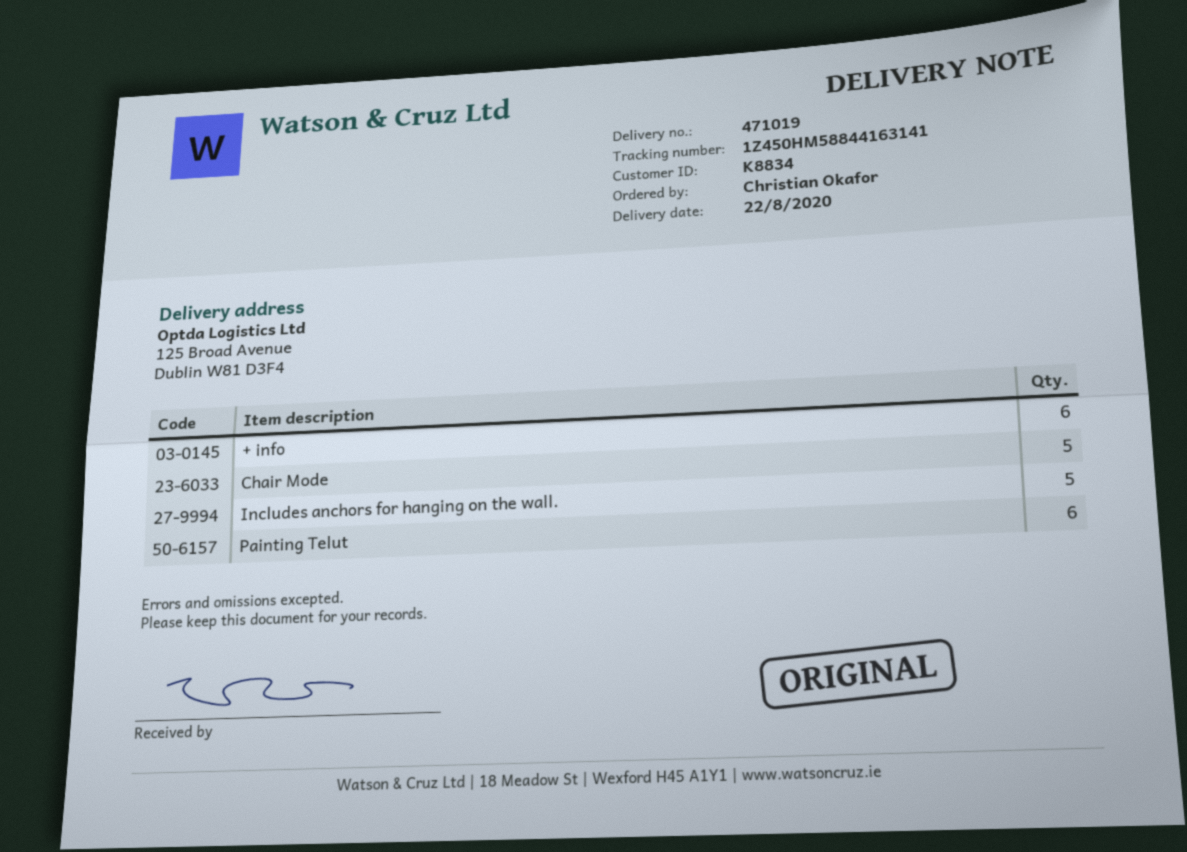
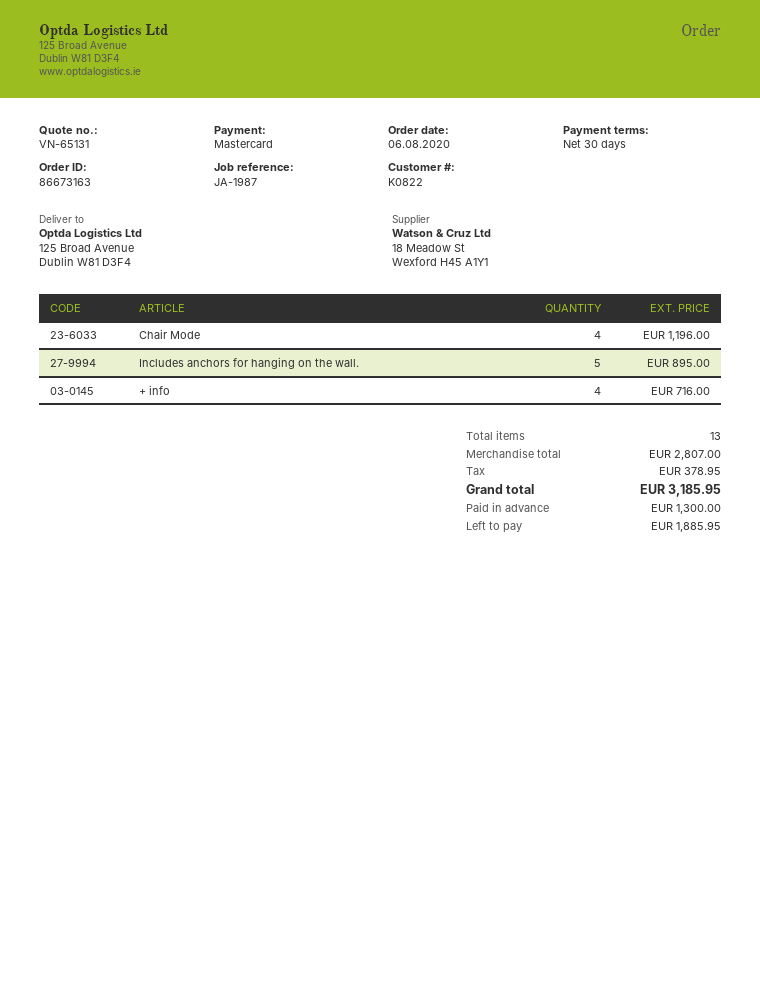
customer number: K8834 -> K0822
+ info: 6 -> 4
Chair Mode: 5 -> 4
Painting Telut: 6 -> none

